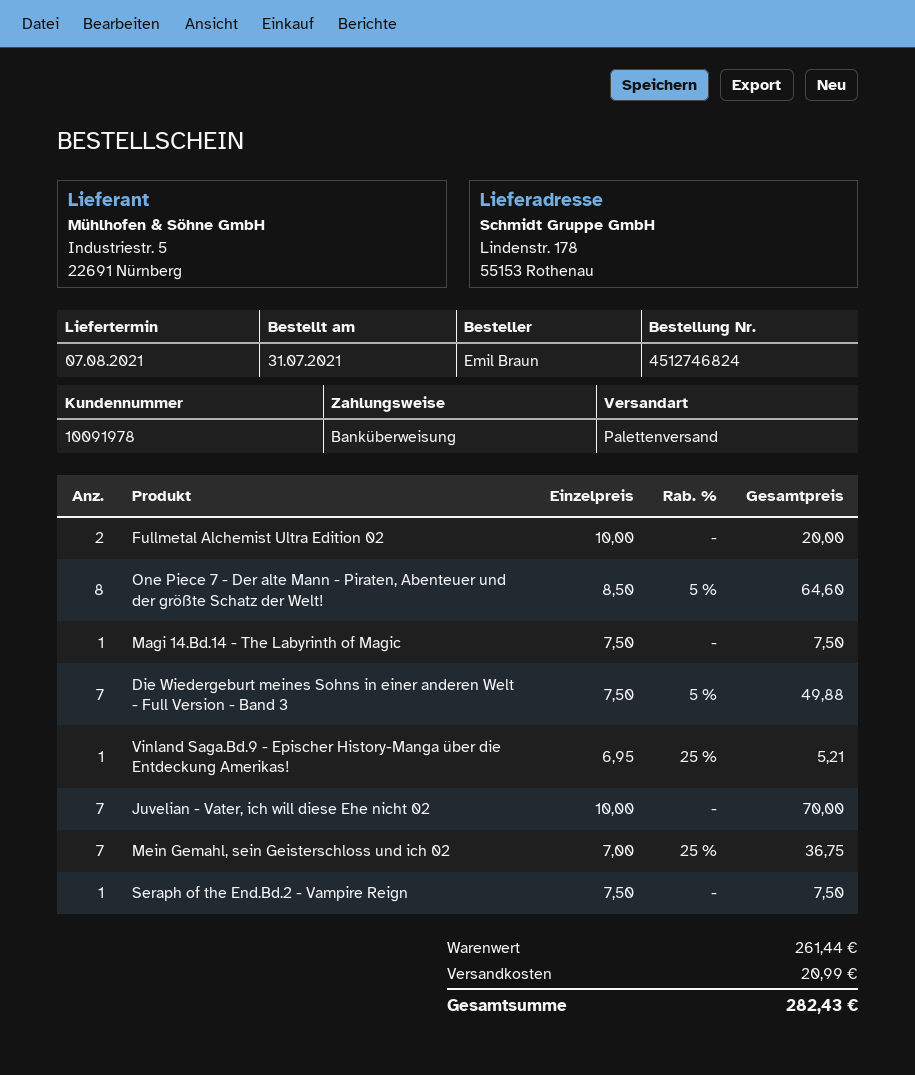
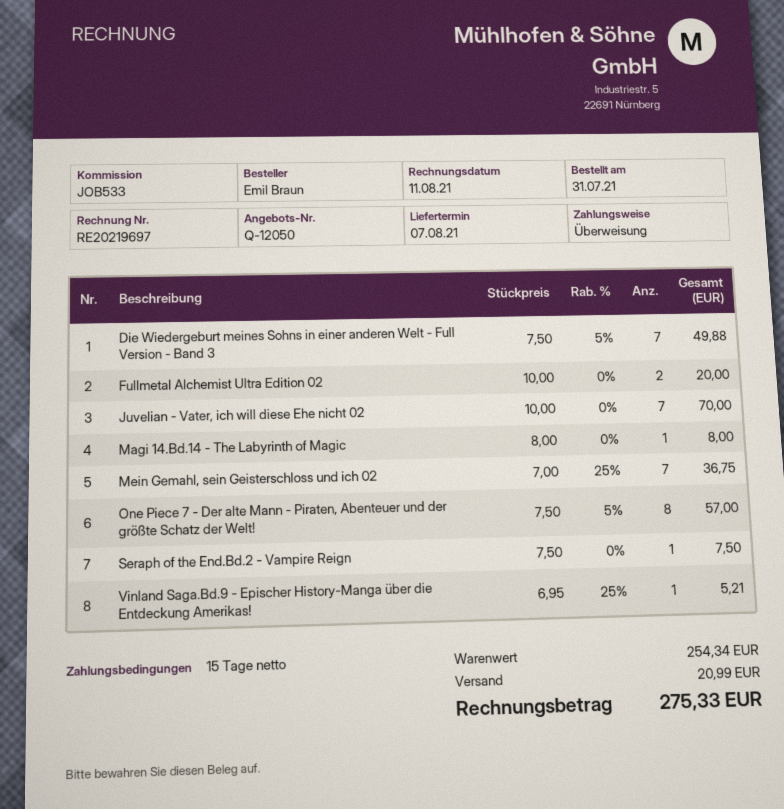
One Piece 7 - Der alte Mann - Piraten, Abenteuer und der größte Schatz der Welt!: 8 x 8.50 - 5% = 64.60 -> 8 x 7.50 - 5% = 57.00
Magi 14.Bd.14 - The Labyrinth of Magic: 1 x 7.50 = 7.50 -> 1 x 8.00 = 8.00
subtotal: 261.44 -> 254.34
total: 282.43 -> 275.33

